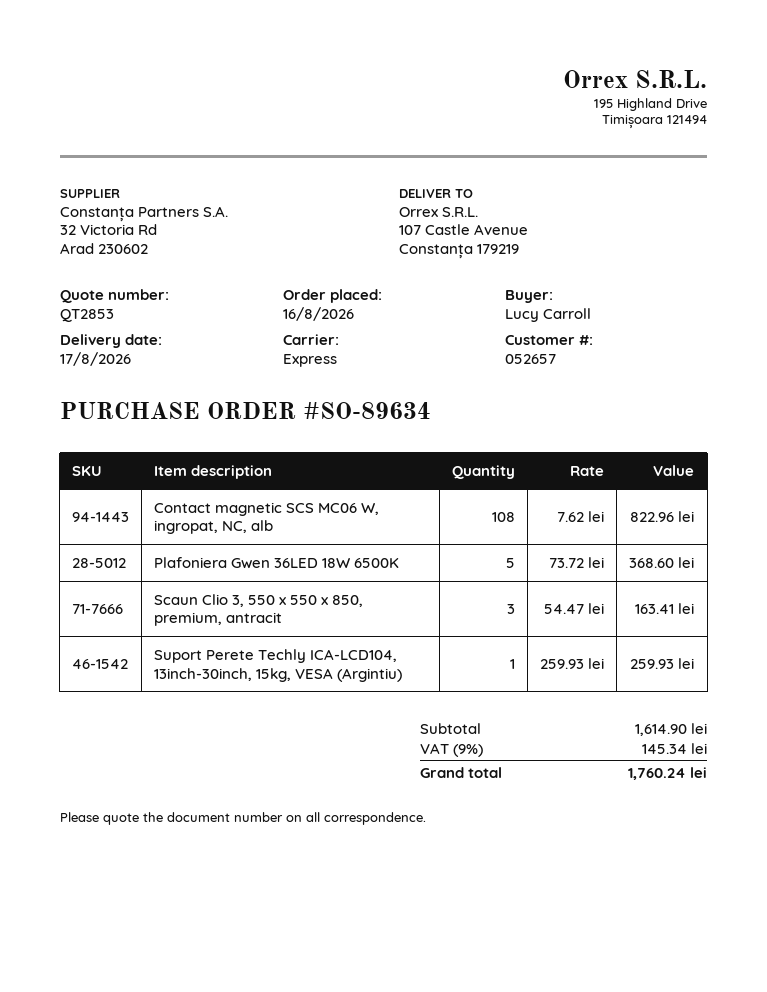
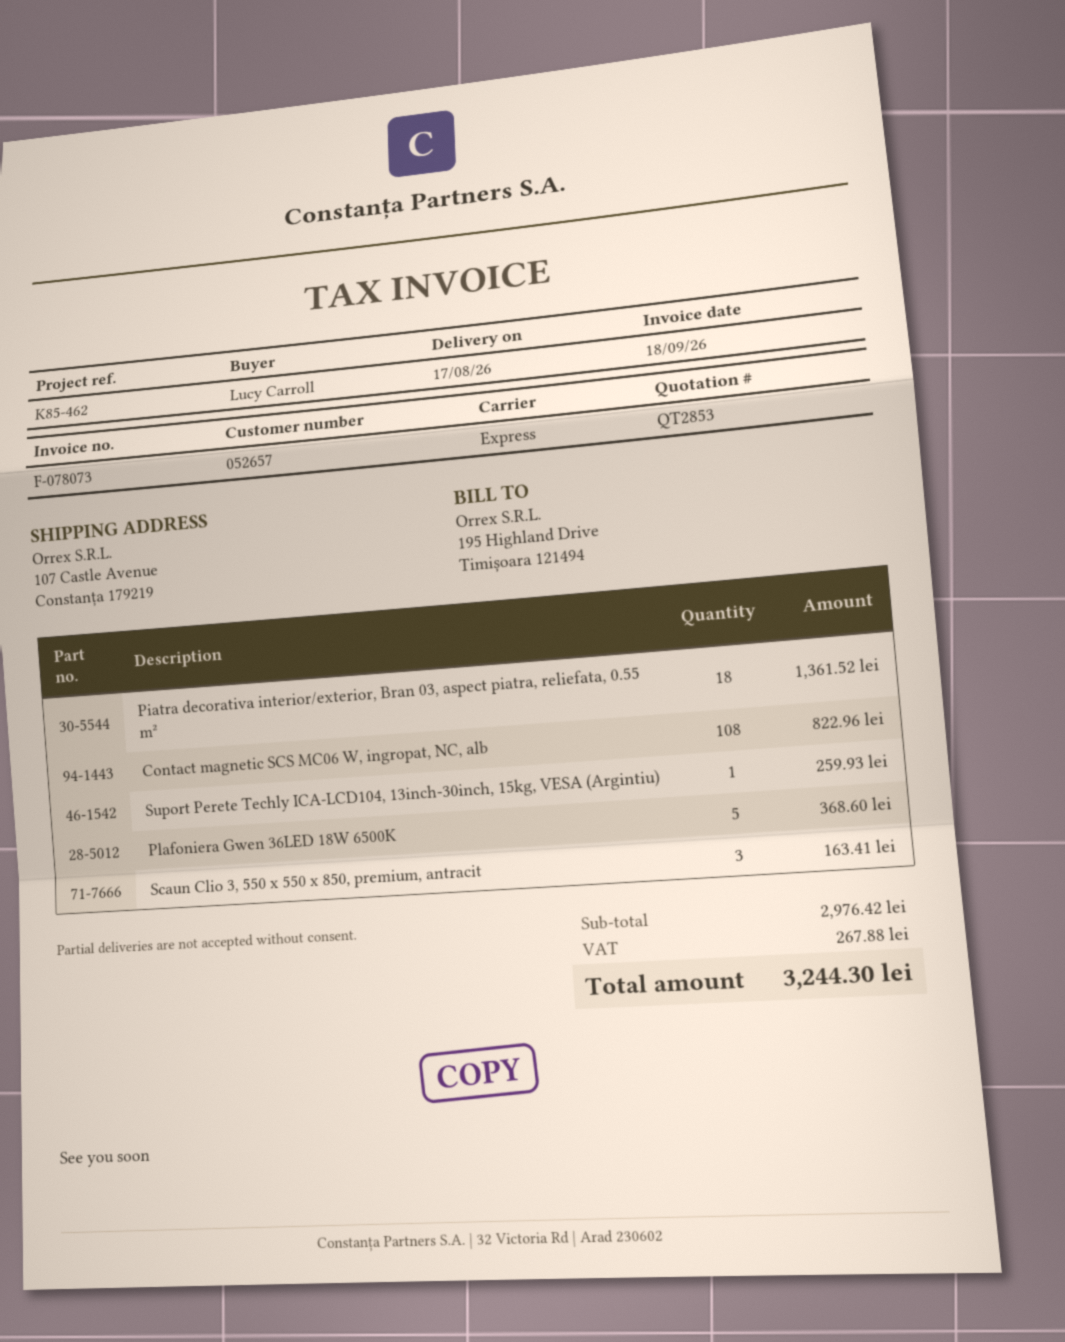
Piatra decorativa interior/exterior, Bran 03, aspect piatra, reliefata, 0.55 m²: none -> 18 for 1361.52
subtotal: 1614.90 -> 2976.42
tax: 145.34 -> 267.88
total: 1760.24 -> 3244.30

